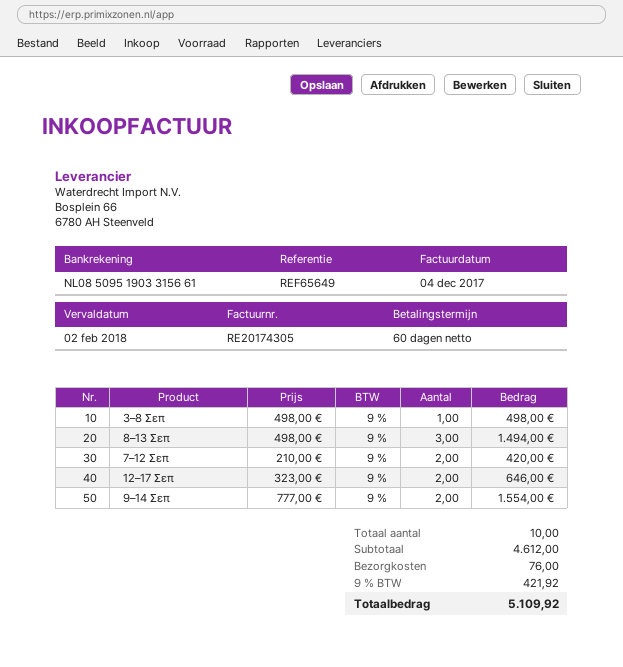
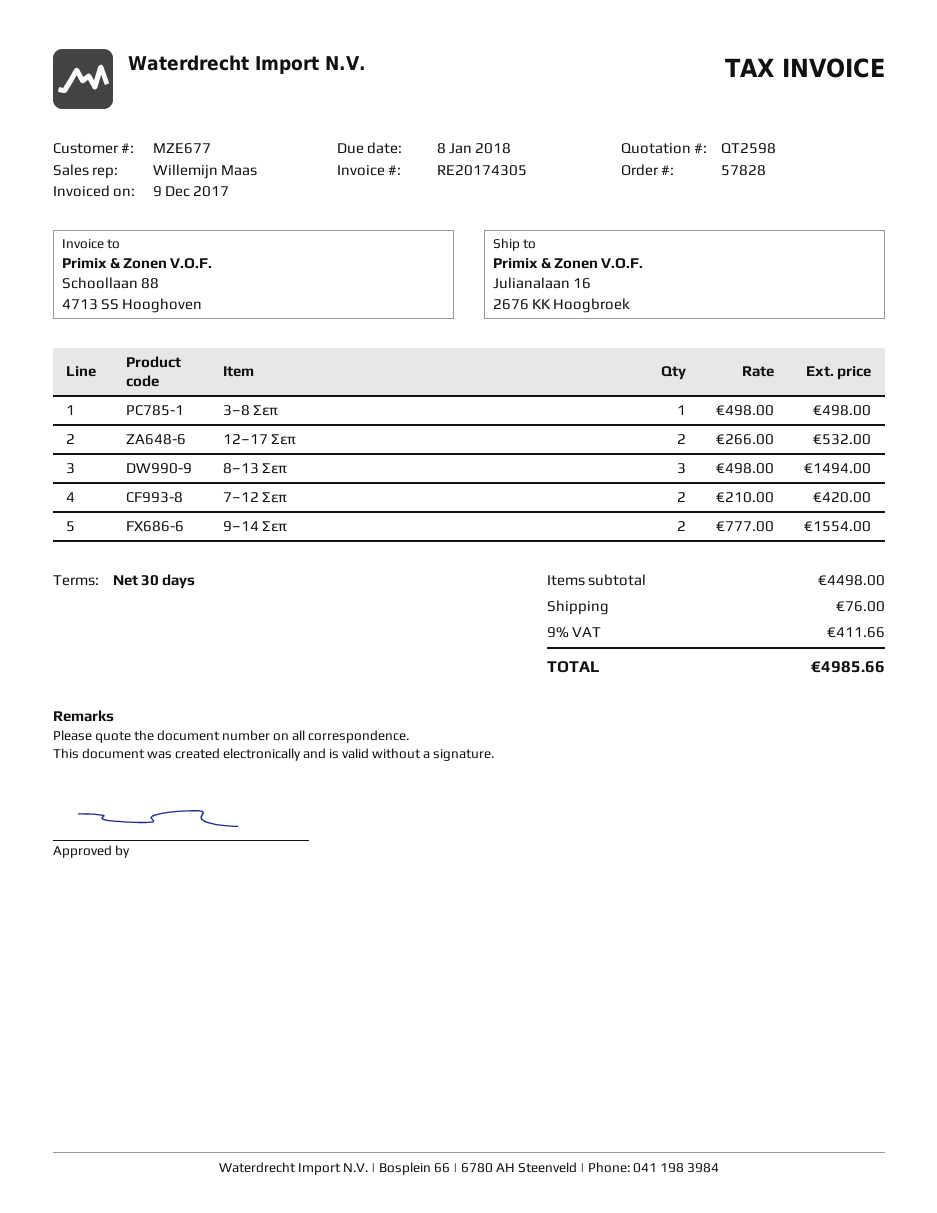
invoice date: 2017-12-04 -> 2017-12-09
payment terms: 60 days -> 30 days
due date: 2018-02-02 -> 2018-01-08
12–17 Σεπ: 2 x 323.00 = 646.00 -> 2 x 266.00 = 532.00
subtotal: 4612.00 -> 4498.00
tax: 9% = 421.92 -> 9% = 411.66
total: 5109.92 -> 4985.66

